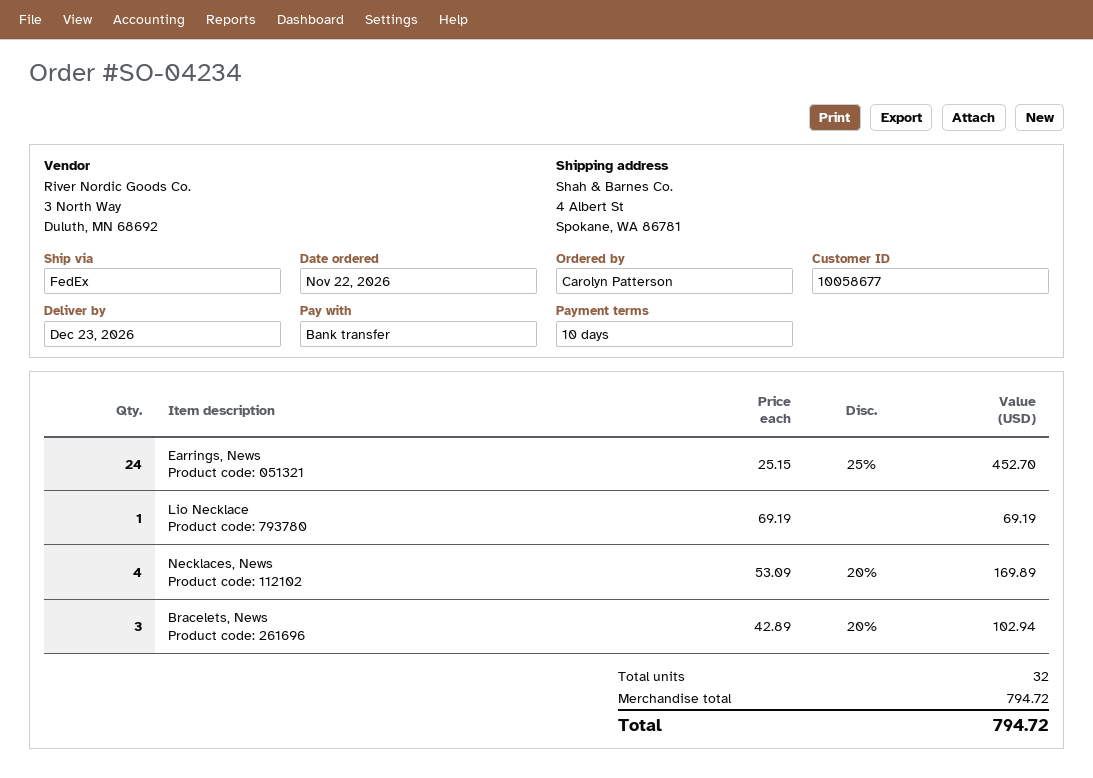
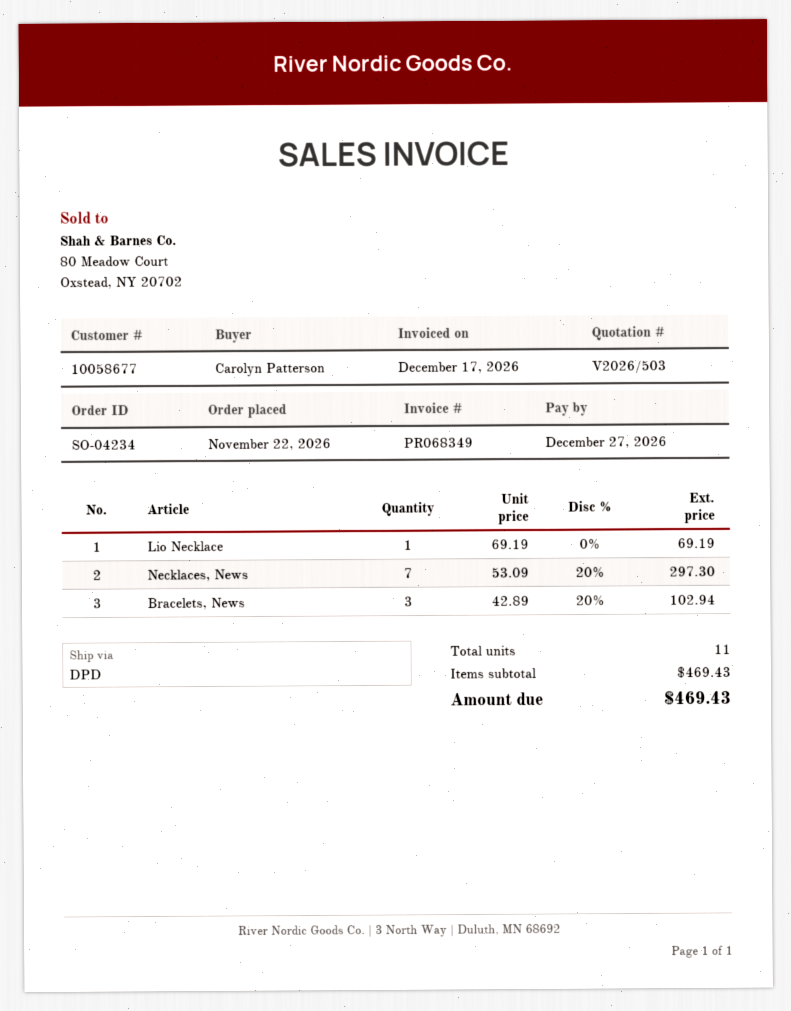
shipping method: FedEx -> DPD
Earrings, News: 24 x 25.15 - 25% = 452.70 -> none
Necklaces, News: 4 x 53.09 - 20% = 169.89 -> 7 x 53.09 - 20% = 297.30
total quantity: 32 -> 11
subtotal: 794.72 -> 469.43
total: 794.72 -> 469.43

